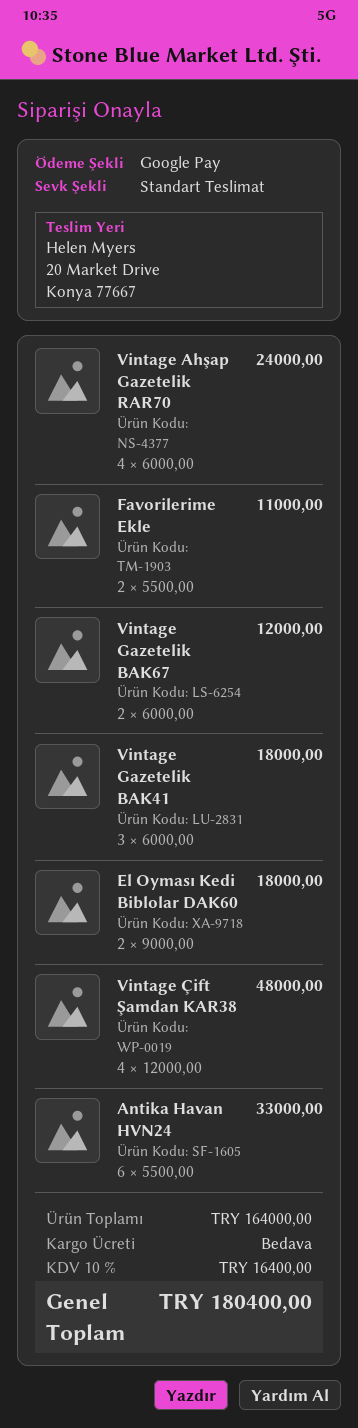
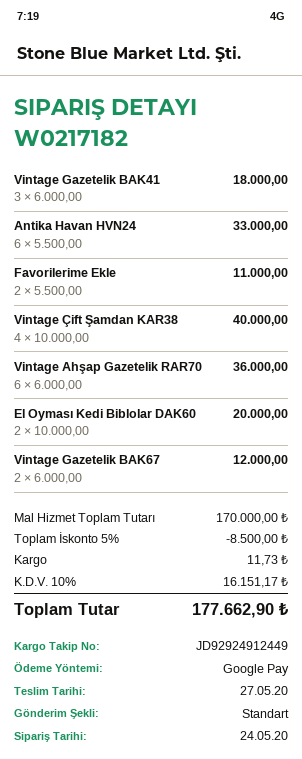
Vintage Ahşap Gazetelik RAR70: 4 x 6000.00 = 24000.00 -> 6 x 6000.00 = 36000.00
El Oyması Kedi Biblolar DAK60: 2 x 9000.00 = 18000.00 -> 2 x 10000.00 = 20000.00
Vintage Çift Şamdan KAR38: 4 x 12000.00 = 48000.00 -> 4 x 10000.00 = 40000.00
subtotal: 164000.00 -> 170000.00
discount: none -> 5% = 8500.00
shipping: 0.00 -> 11.73
tax: 10% = 16400.00 -> 10% = 16151.17
total: 180400.00 -> 177662.90

